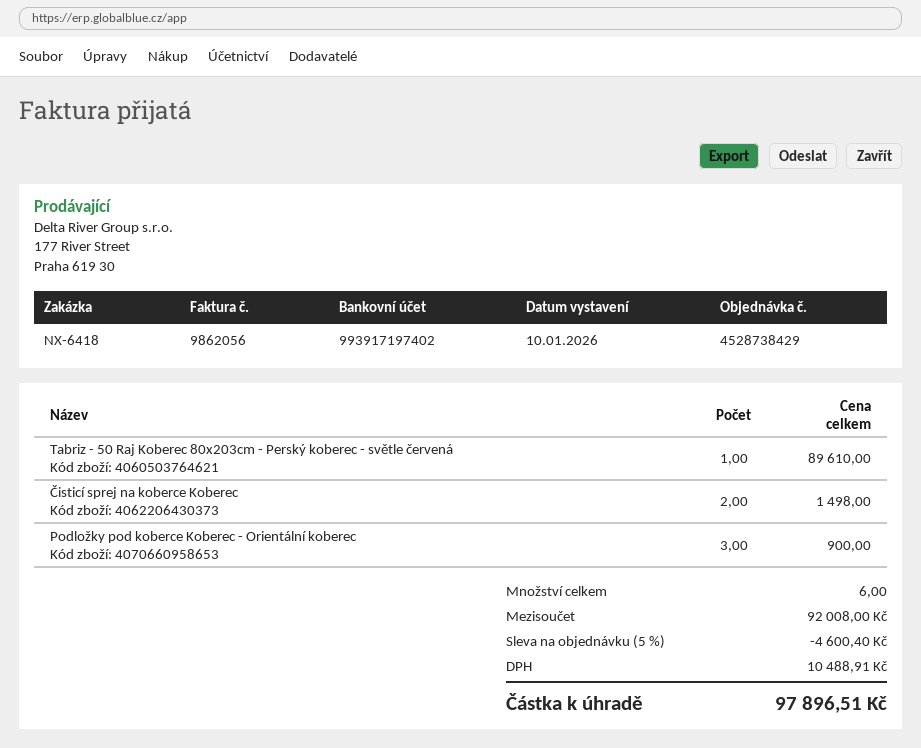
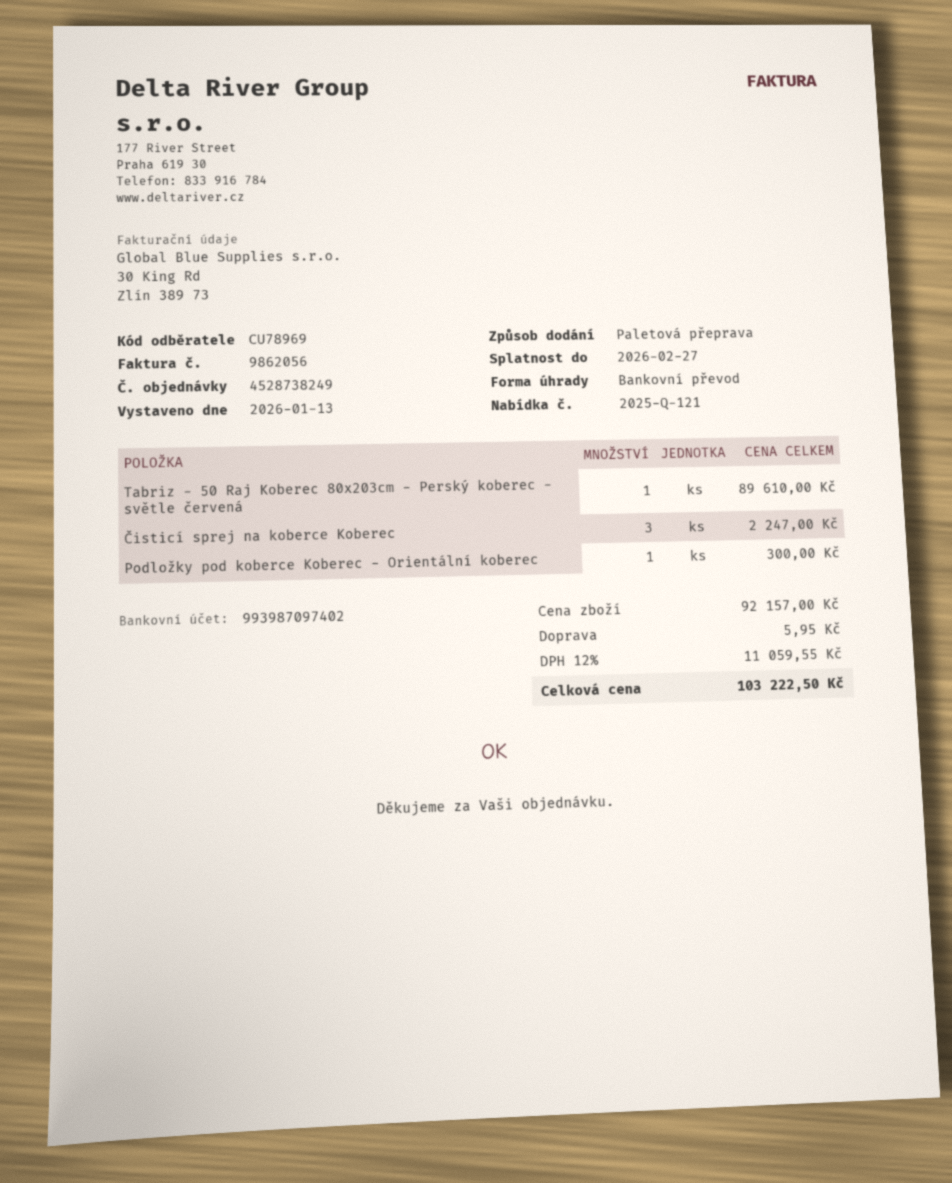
order number: 4528738429 -> 4528738249
invoice date: 2026-01-10 -> 2026-01-13
bank account: 993917197402 -> 993987097402
Čisticí sprej na koberce Koberec: 2 for 1498.00 -> 3 for 2247.00
Podložky pod koberce Koberec - Orientální koberec: 3 for 900.00 -> 1 for 300.00
subtotal: 92008.00 -> 92157.00
discount: 5% = 4600.40 -> none
shipping: none -> 5.95
tax: 10488.91 -> 11059.55
total: 97896.51 -> 103222.50

